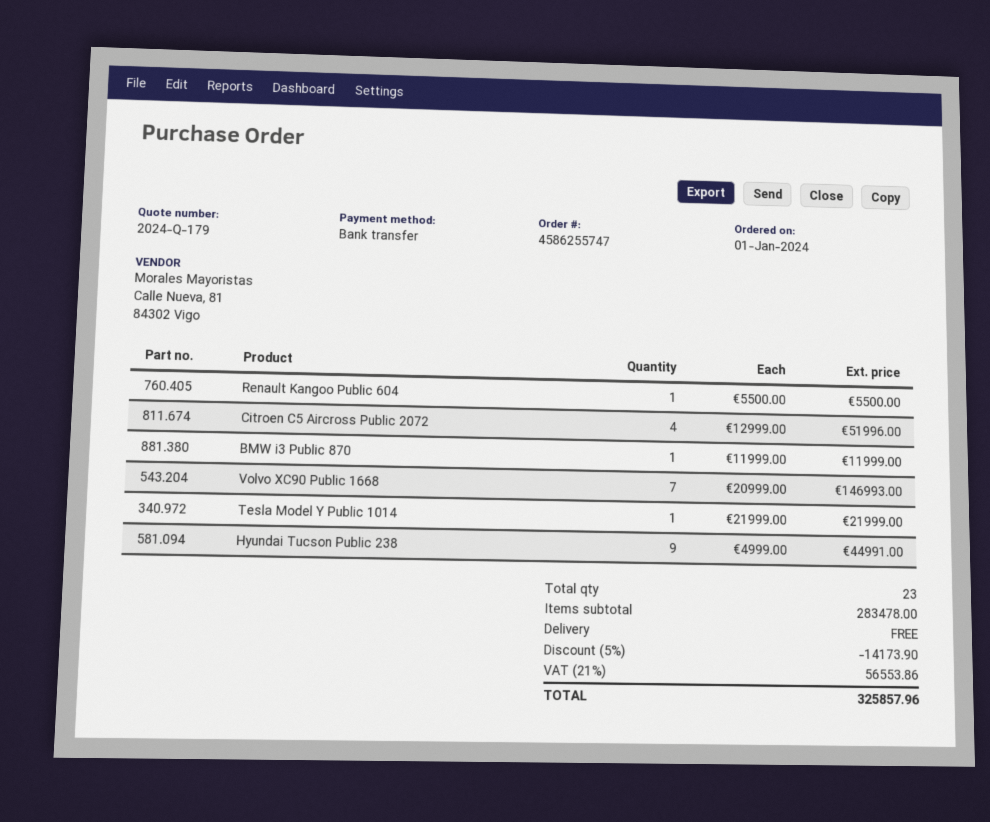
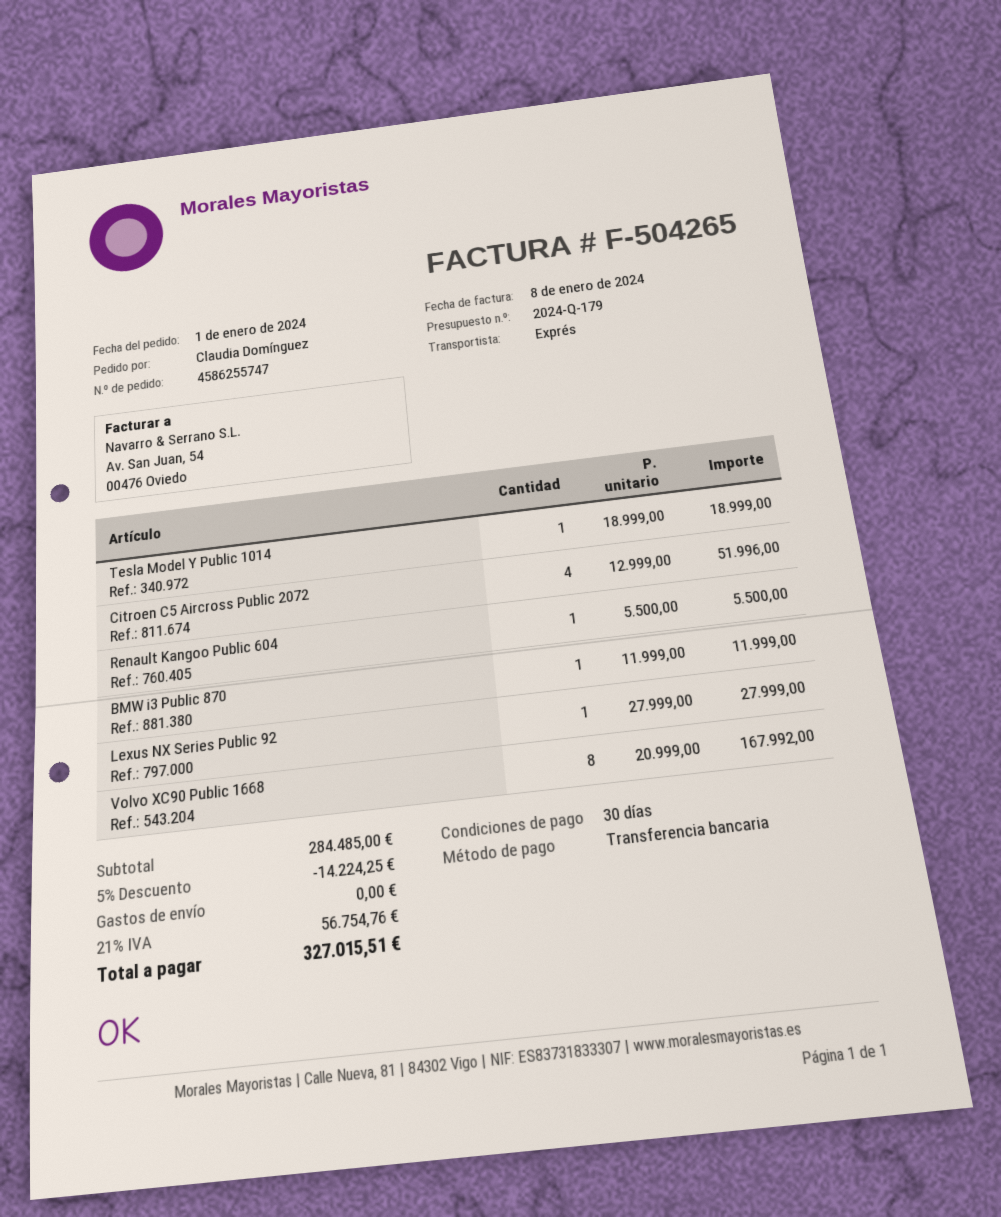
Volvo XC90 Public 1668: 7 x 20999.00 = 146993.00 -> 8 x 20999.00 = 167992.00
Tesla Model Y Public 1014: 1 x 21999.00 = 21999.00 -> 1 x 18999.00 = 18999.00
Hyundai Tucson Public 238: 9 x 4999.00 = 44991.00 -> none
Lexus NX Series Public 92: none -> 1 x 27999.00 = 27999.00
subtotal: 283478.00 -> 284485.00
discount: 5% = 14173.90 -> 5% = 14224.25
tax: 21% = 56553.86 -> 21% = 56754.76
total: 325857.96 -> 327015.51

